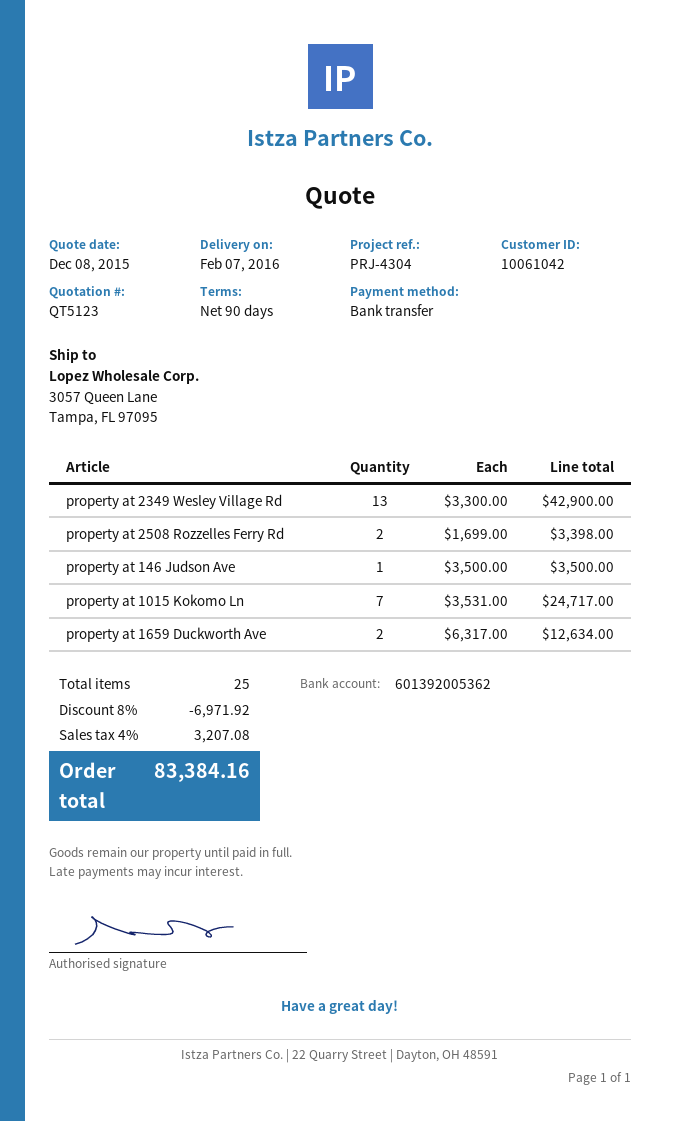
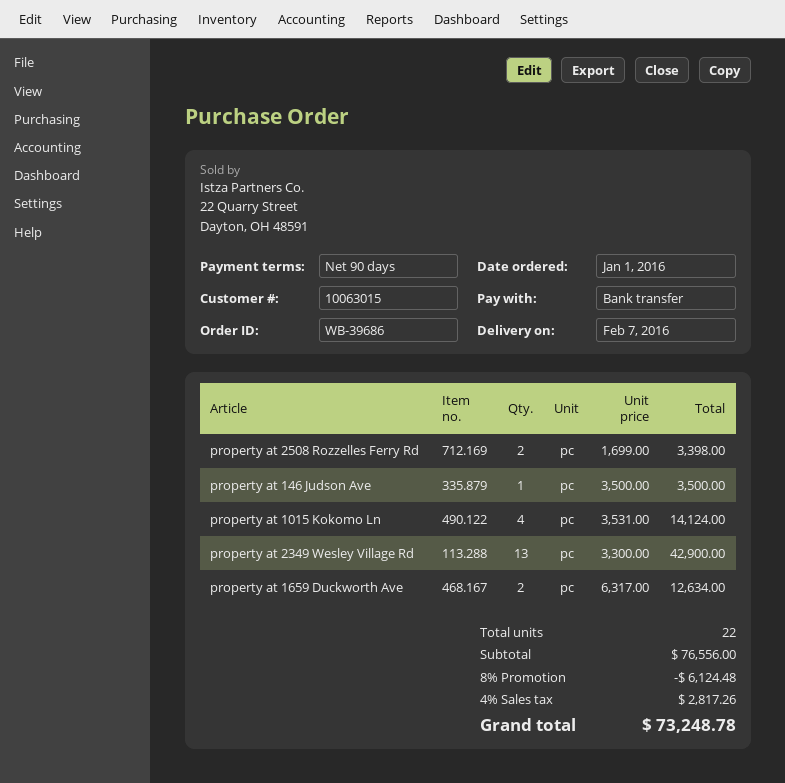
customer number: 10061042 -> 10063015
property at 1015 Kokomo Ln: 7 x 3531.00 = 24717.00 -> 4 x 3531.00 = 14124.00
total quantity: 25 -> 22
discount: 8% = 6971.92 -> 8% = 6124.48
tax: 4% = 3207.08 -> 4% = 2817.26
total: 83384.16 -> 73248.78

